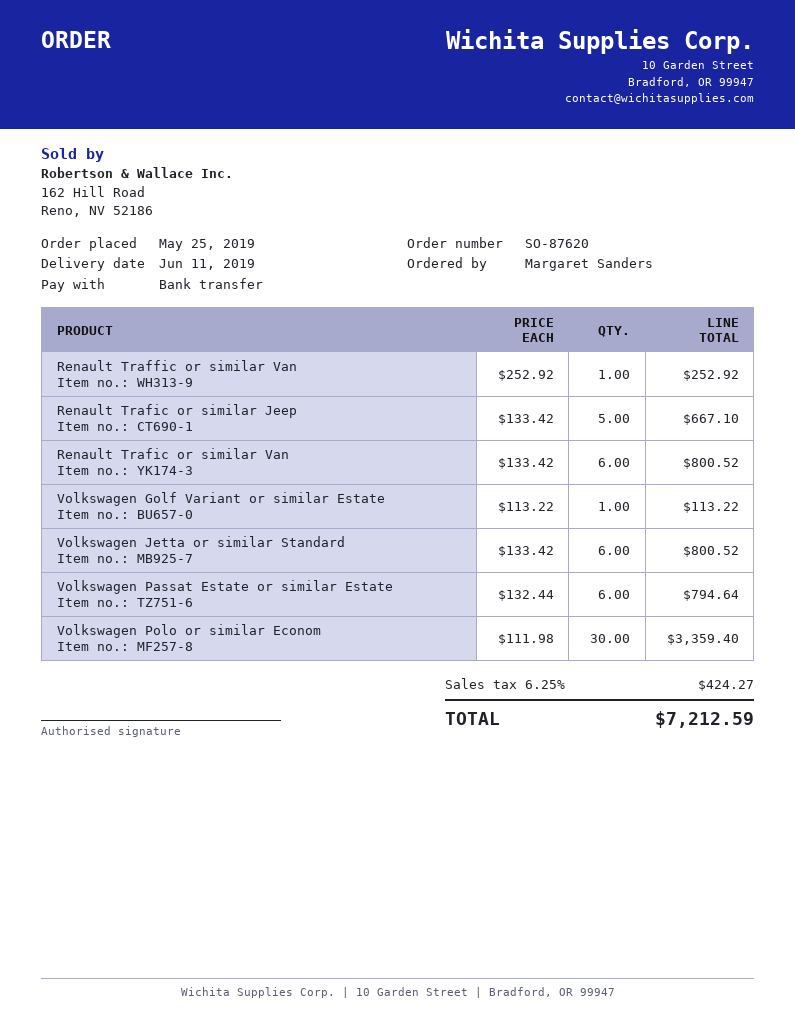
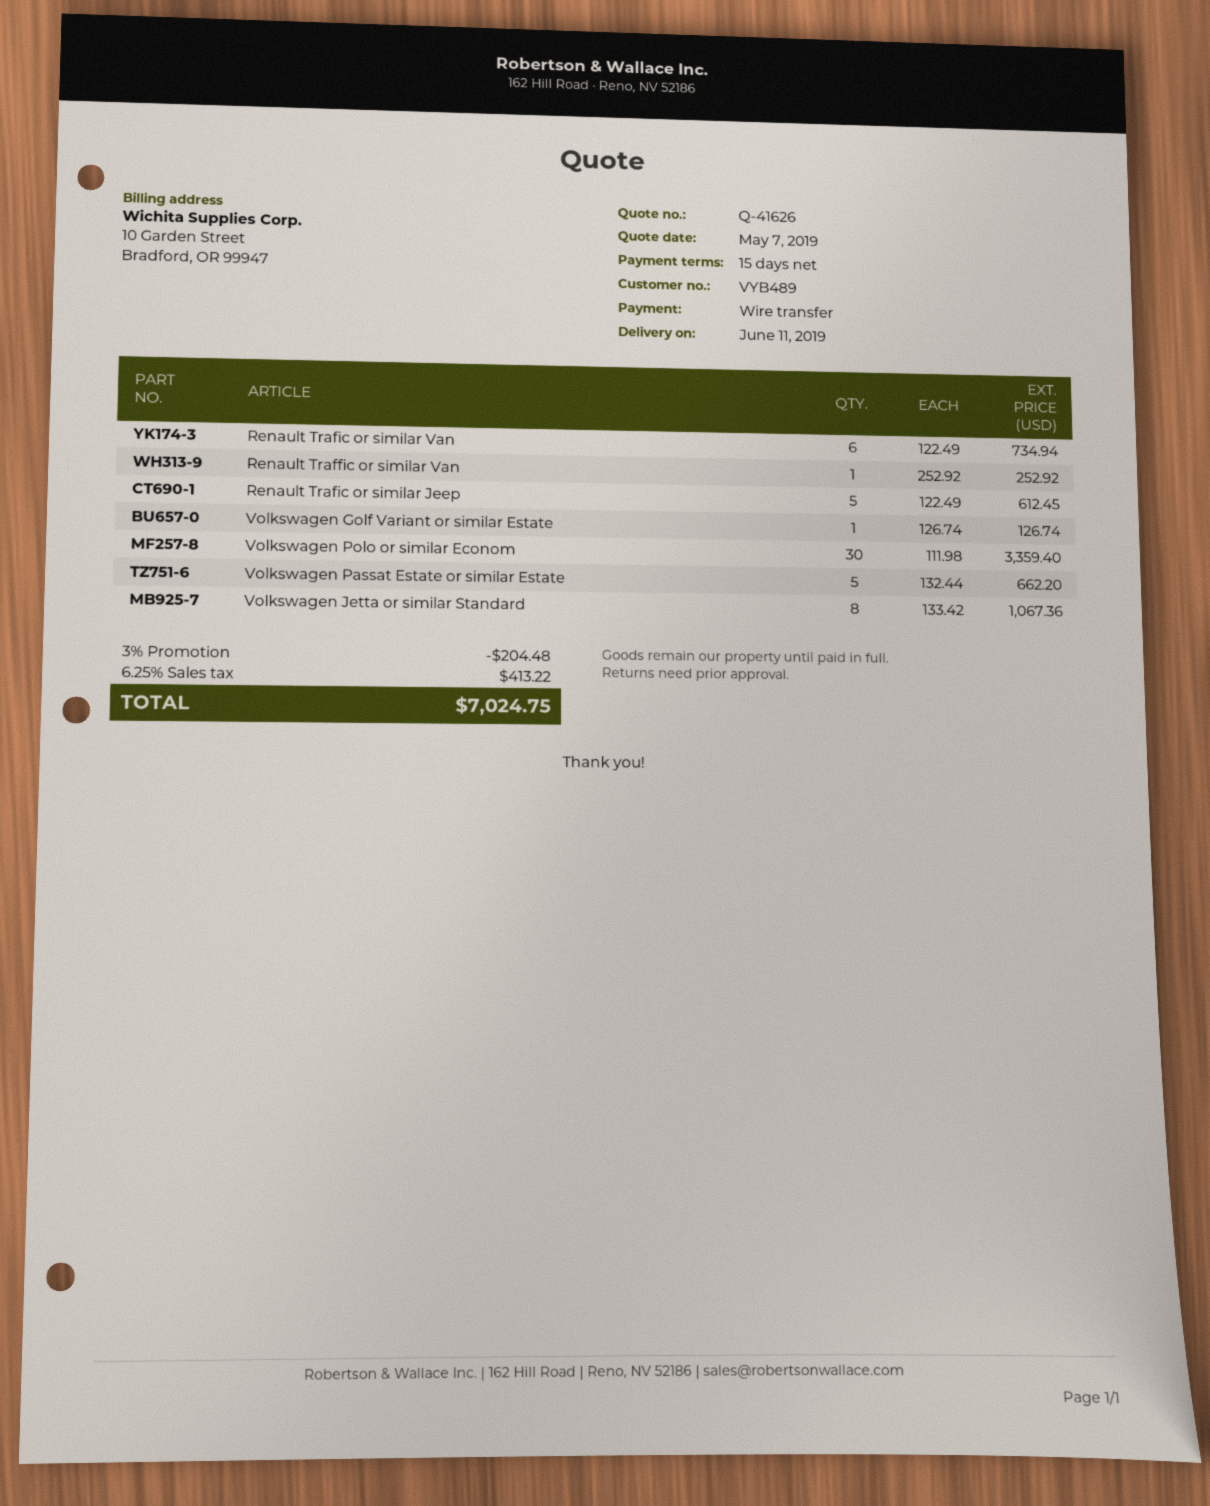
Renault Trafic or similar Jeep: 5 x 133.42 = 667.10 -> 5 x 122.49 = 612.45
Renault Trafic or similar Van: 6 x 133.42 = 800.52 -> 6 x 122.49 = 734.94
Volkswagen Golf Variant or similar Estate: 1 x 113.22 = 113.22 -> 1 x 126.74 = 126.74
Volkswagen Jetta or similar Standard: 6 x 133.42 = 800.52 -> 8 x 133.42 = 1067.36
Volkswagen Passat Estate or similar Estate: 6 x 132.44 = 794.64 -> 5 x 132.44 = 662.20
discount: none -> 3% = 204.48
tax: 6.25% = 424.27 -> 6.25% = 413.22
total: 7212.59 -> 7024.75

